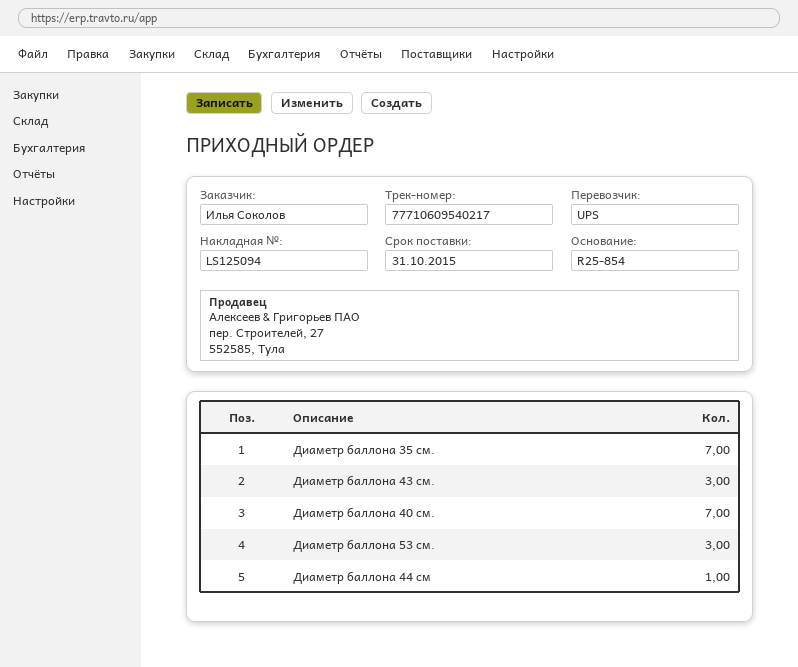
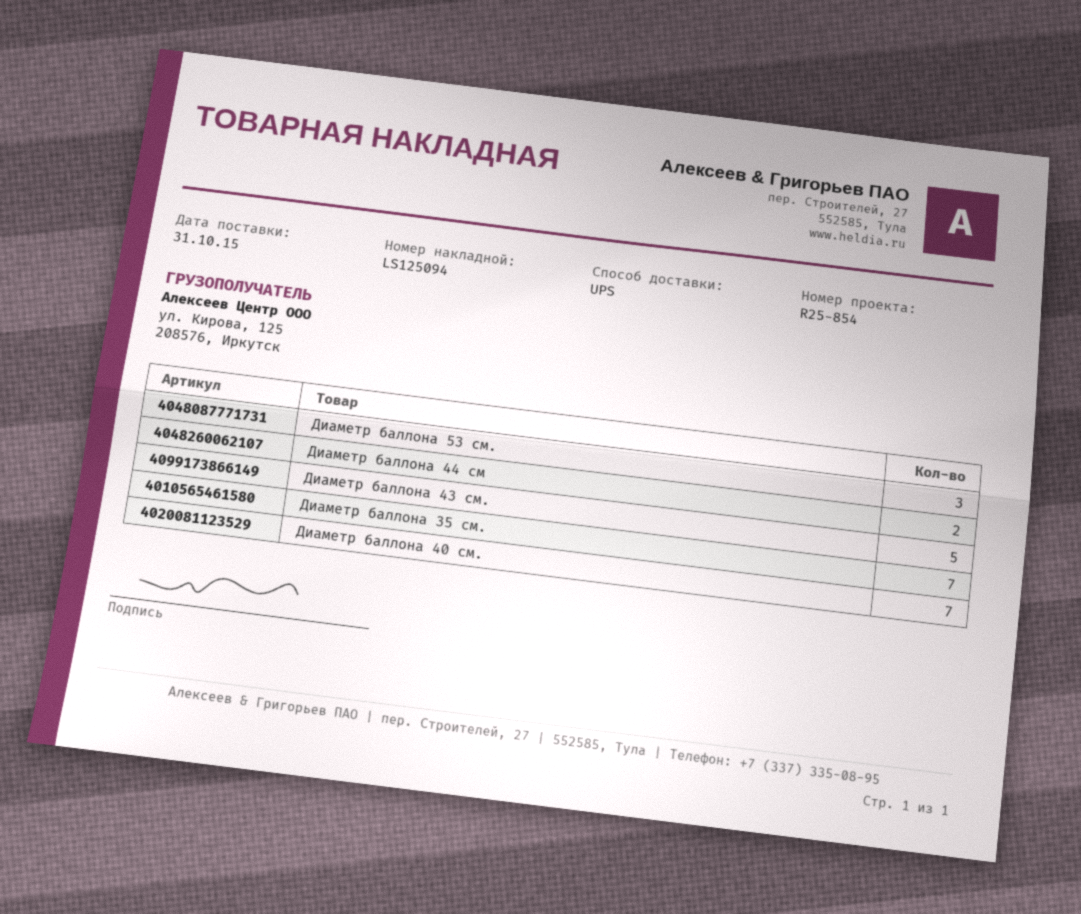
Диаметр баллона 43 см.: 3 -> 5
Диаметр баллона 44 см: 1 -> 2

